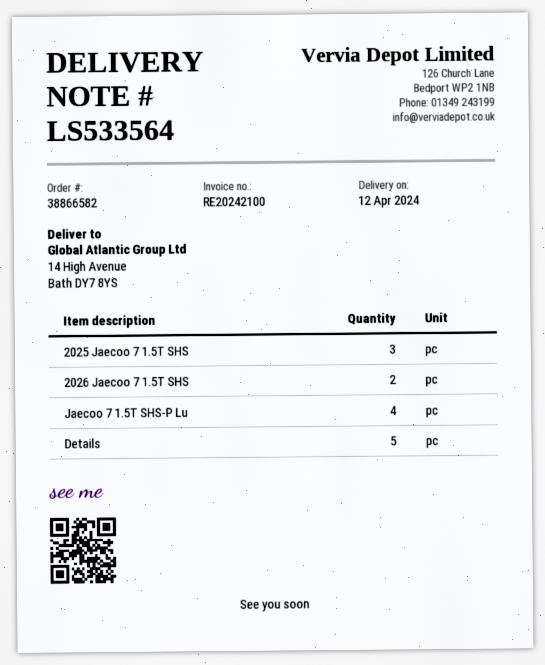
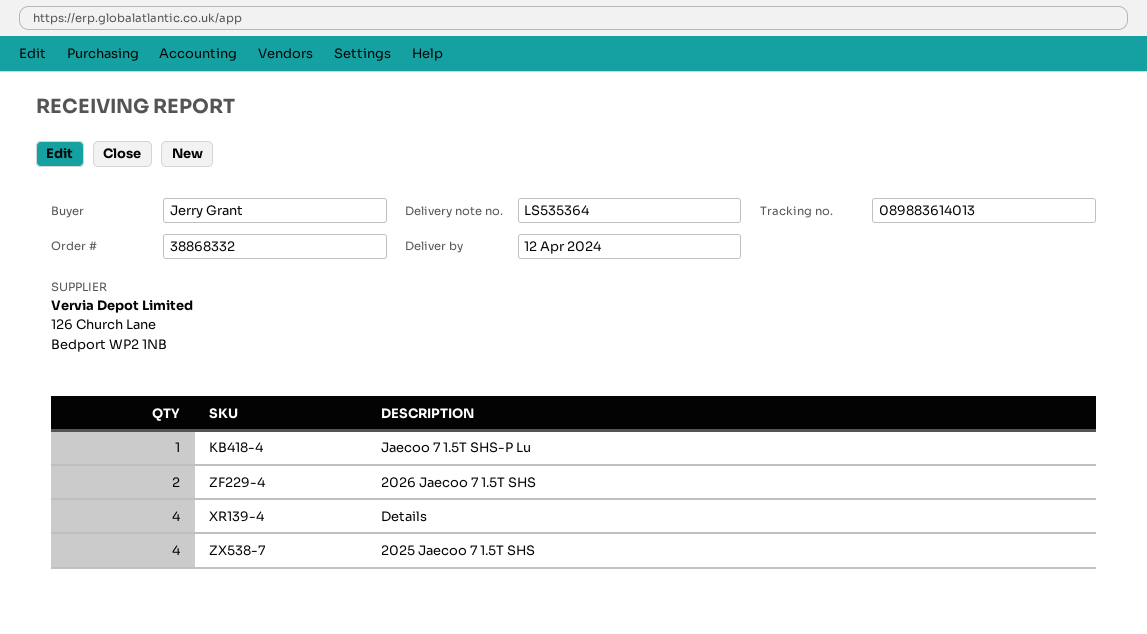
order number: 38866582 -> 38868332
delivery note number: LS533564 -> LS535364
2025 Jaecoo 7 1.5T SHS: 3 -> 4
Jaecoo 7 1.5T SHS-P Lu: 4 -> 1
Details: 5 -> 4

